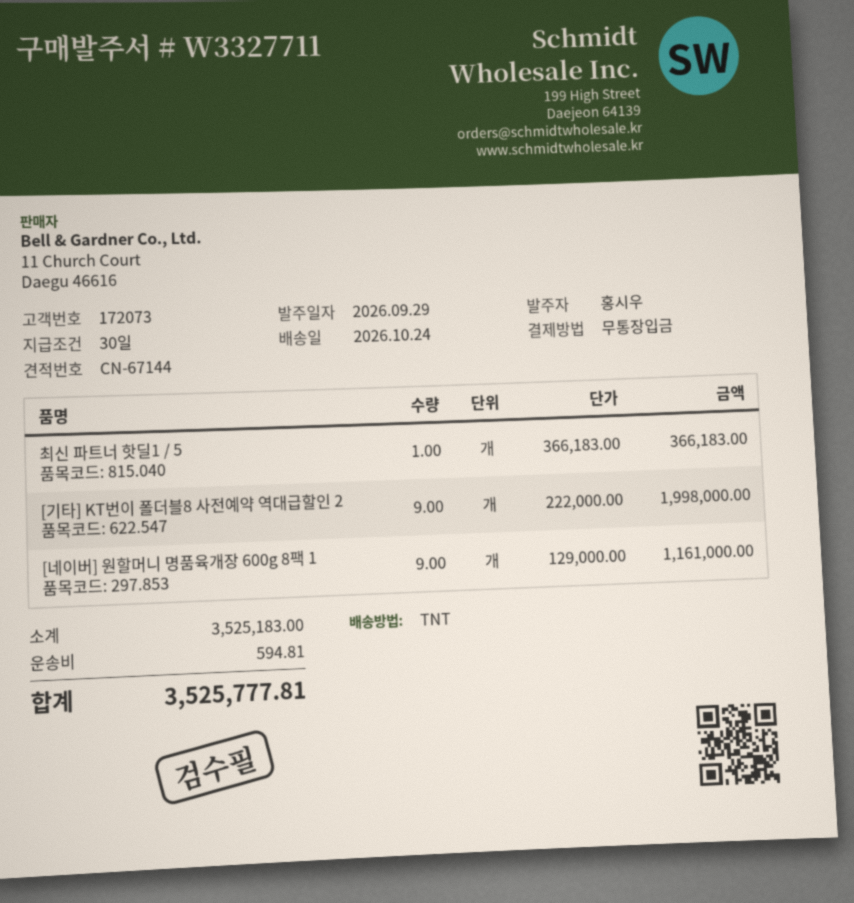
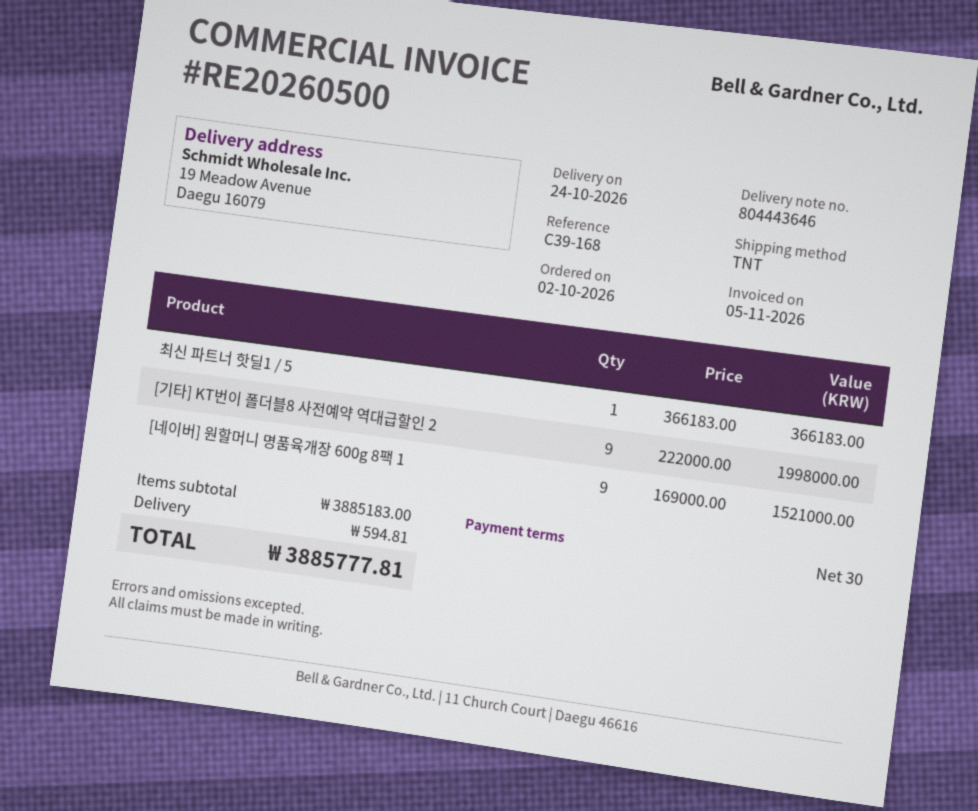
order date: 2026-09-29 -> 2026-10-02
[네이버] 원할머니 명품육개장 600g 8팩 1: 9 x 129000.00 = 1161000.00 -> 9 x 169000.00 = 1521000.00
subtotal: 3525183.00 -> 3885183.00
total: 3525777.81 -> 3885777.81

